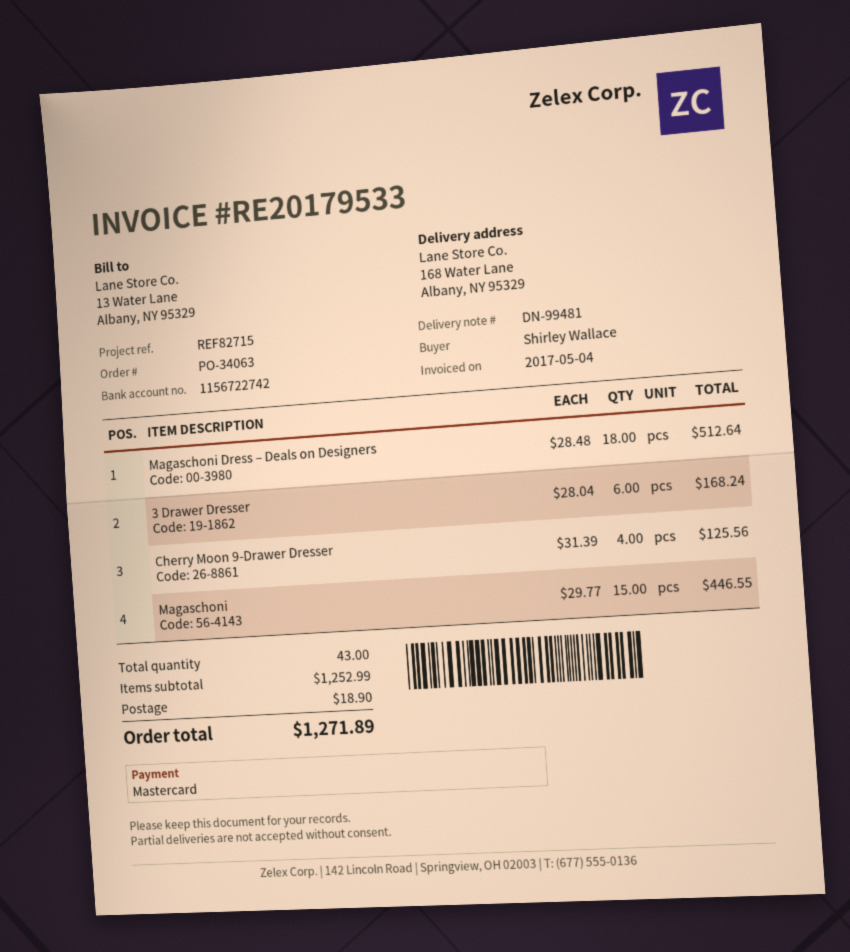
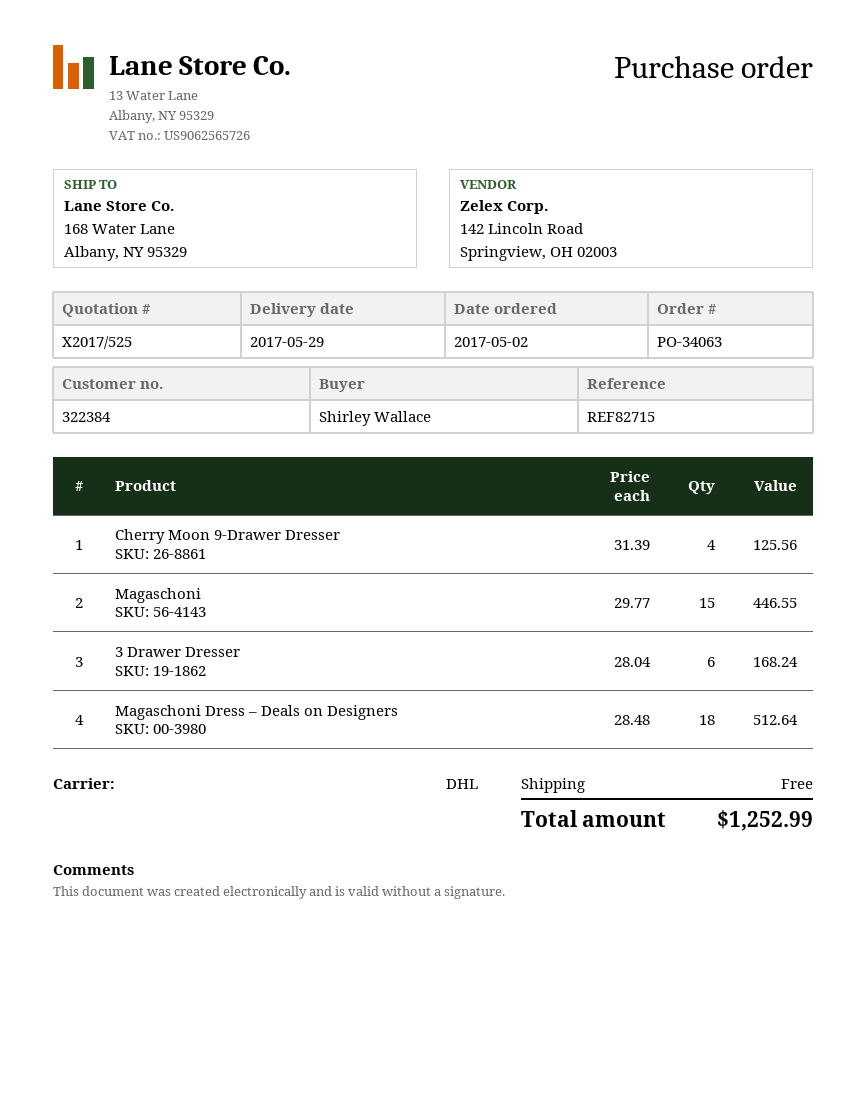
shipping: 18.90 -> 0.00
total: 1271.89 -> 1252.99

